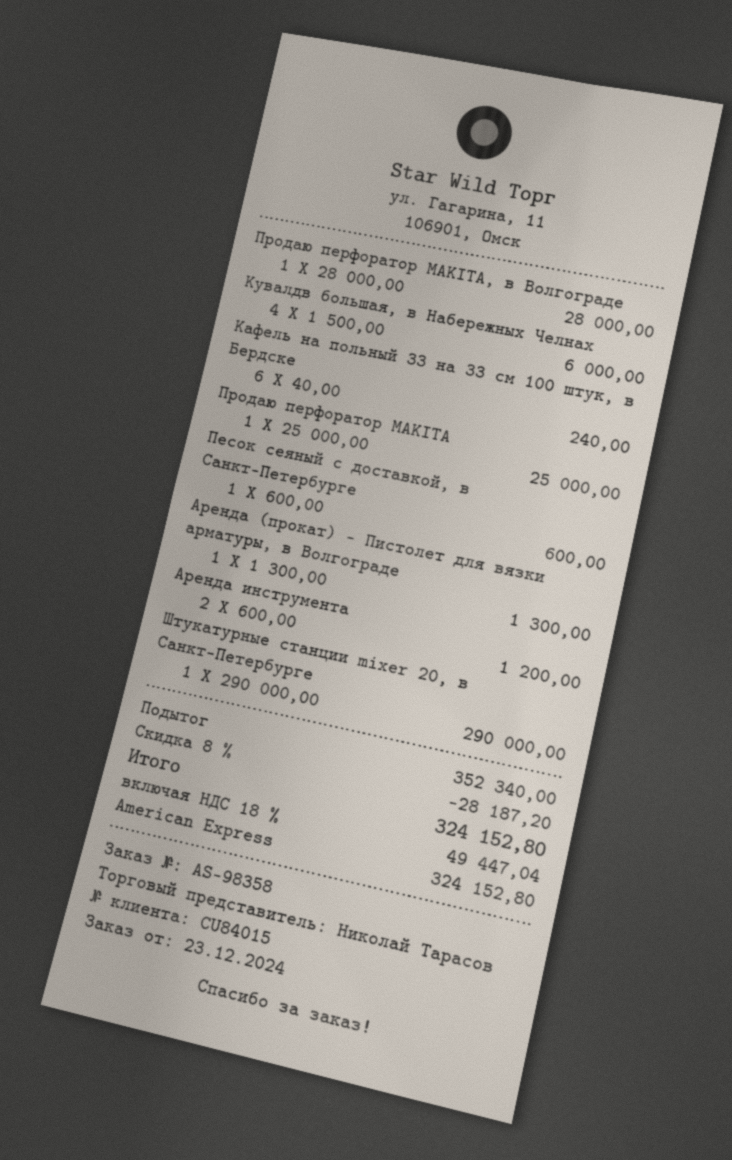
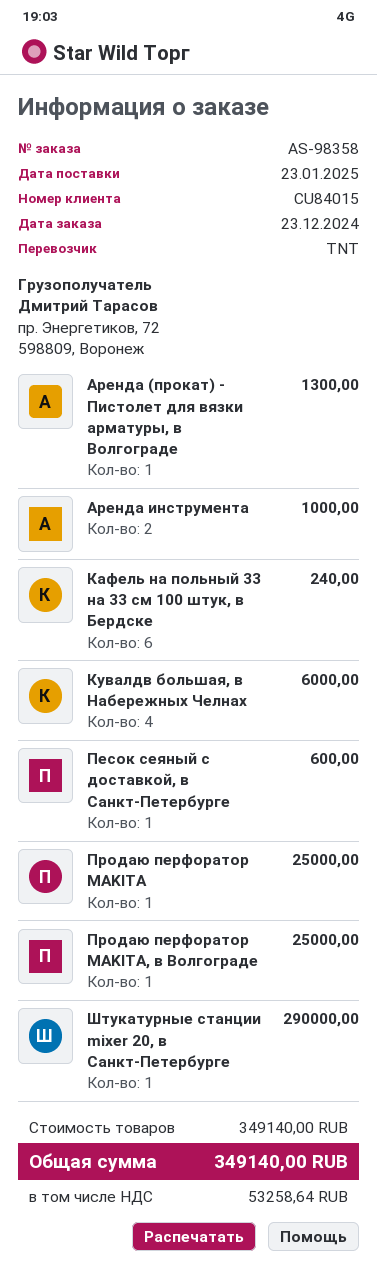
Продаю перфоратор MAKITA, в Волгограде: 1 for 28000.00 -> 1 for 25000.00
Аренда инструмента: 2 for 1200.00 -> 2 for 1000.00
subtotal: 352340.00 -> 349140.00
discount: 8% = 28187.20 -> none
tax: 49447.04 -> 53258.64
total: 324152.80 -> 349140.00

